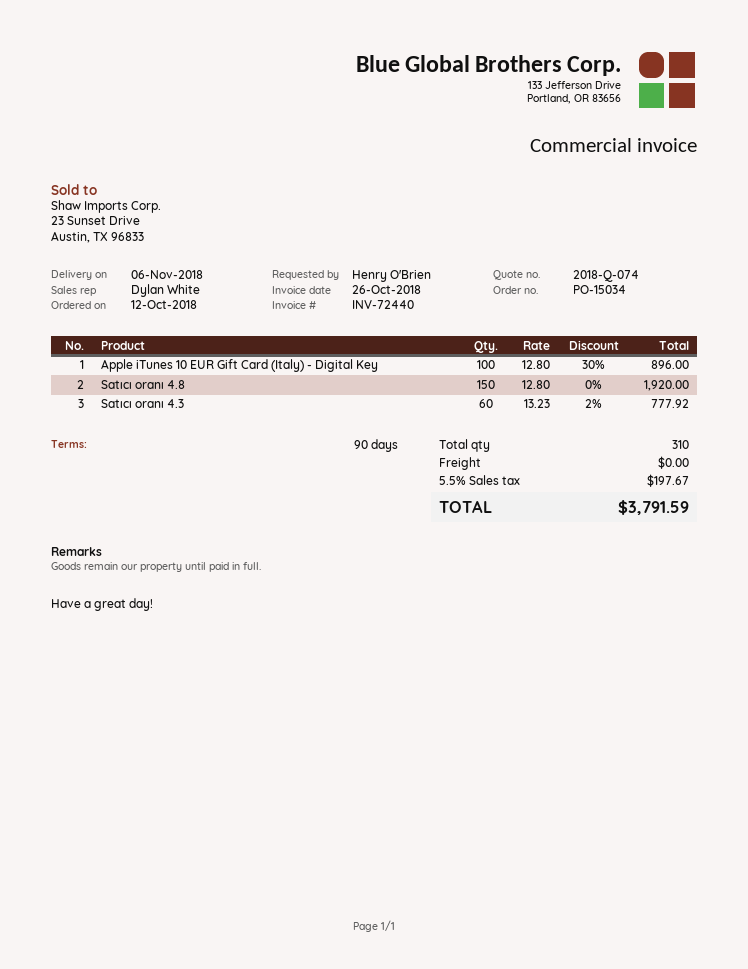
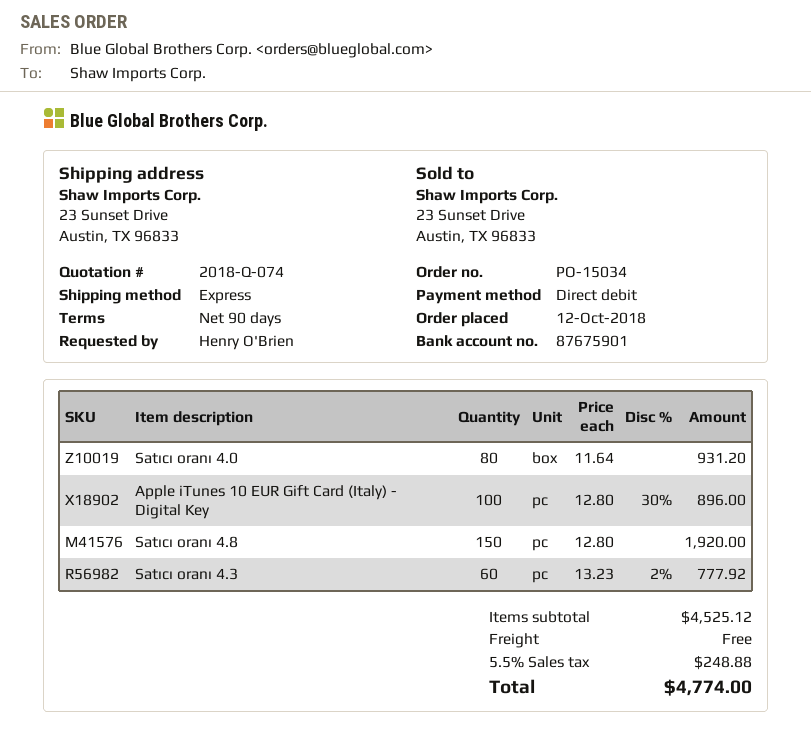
Satıcı oranı 4.0: none -> 80 x 11.64 = 931.20
tax: 5.5% = 197.67 -> 5.5% = 248.88
total: 3791.59 -> 4774.00

